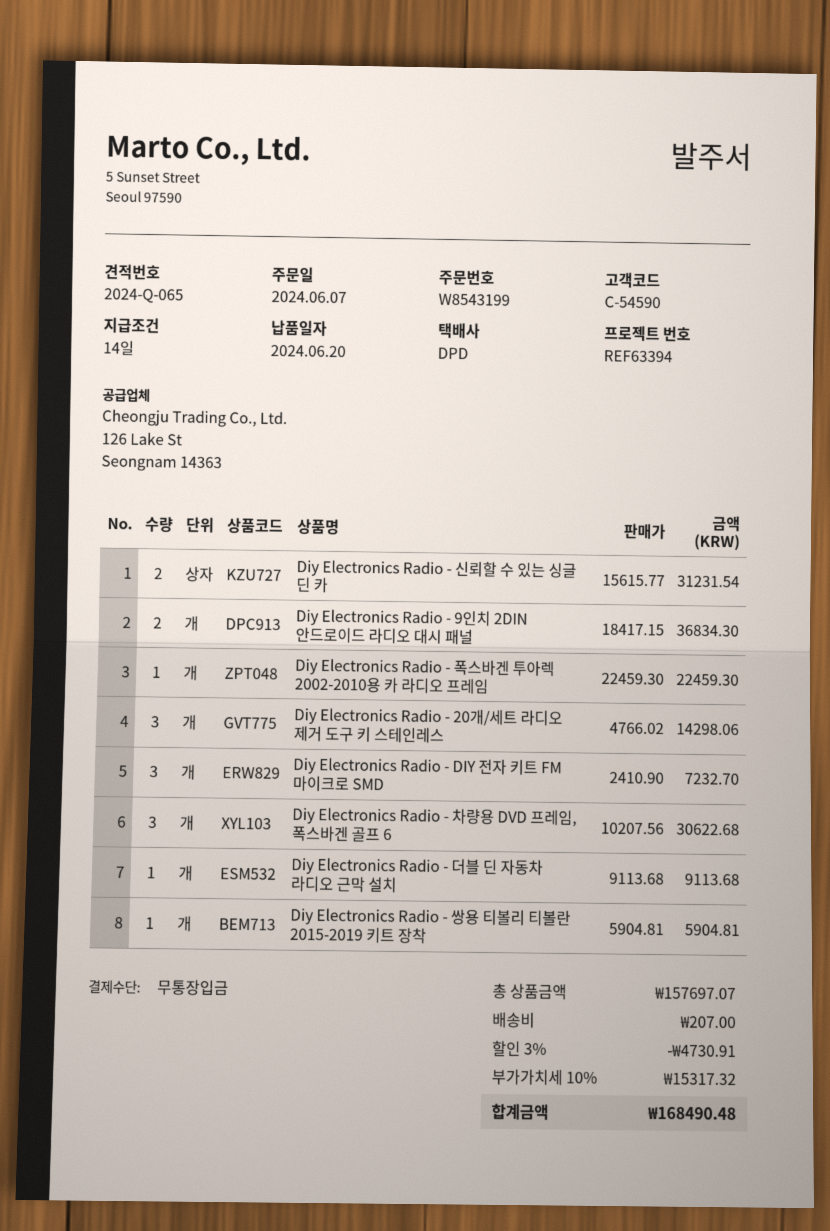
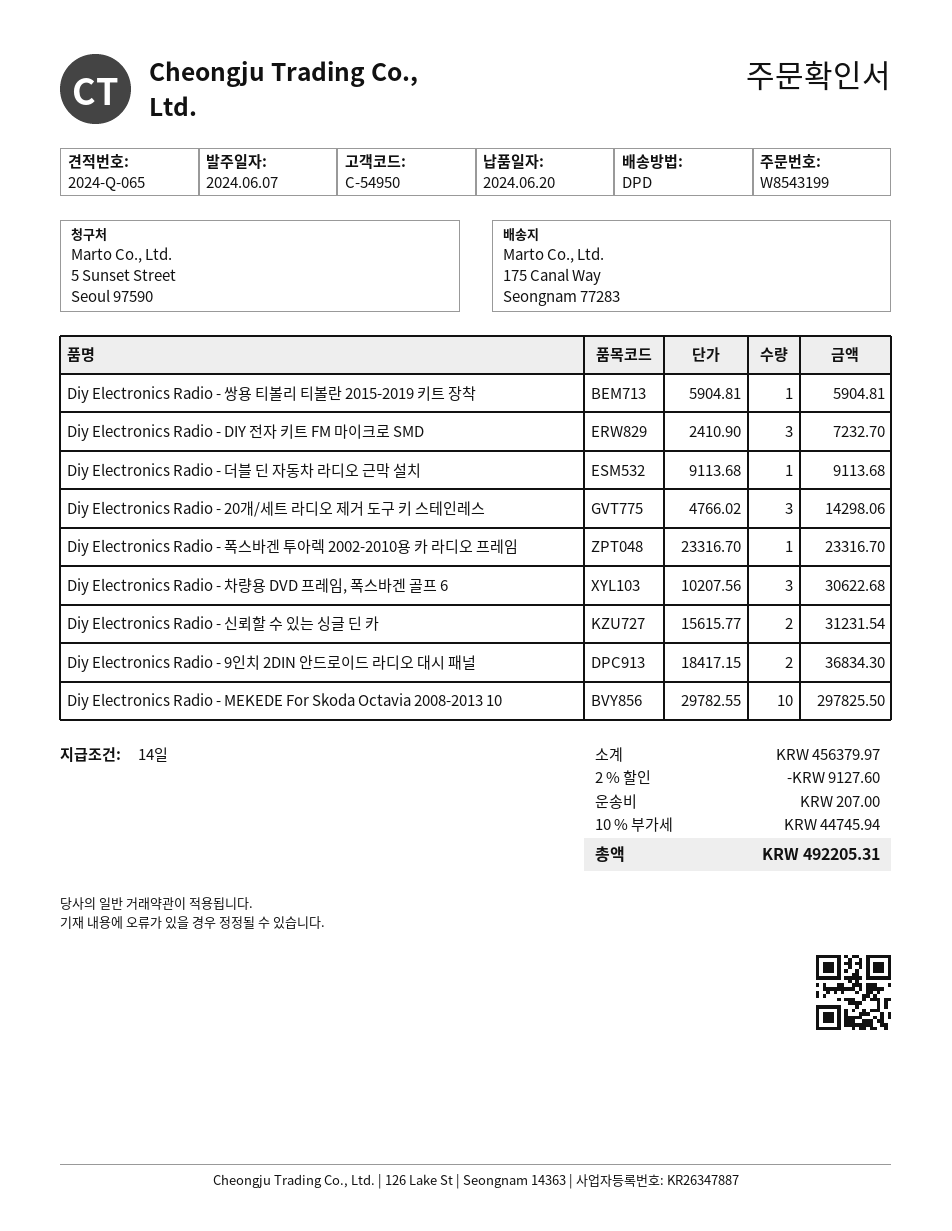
customer number: C-54590 -> C-54950
Diy Electronics Radio - 폭스바겐 투아렉 2002-2010용 카 라디오 프레임: 1 x 22459.30 = 22459.30 -> 1 x 23316.70 = 23316.70
Diy Electronics Radio - MEKEDE For Skoda Octavia 2008-2013 10: none -> 10 x 29782.55 = 297825.50
subtotal: 157697.07 -> 456379.97
discount: 3% = 4730.91 -> 2% = 9127.60
tax: 10% = 15317.32 -> 10% = 44745.94
total: 168490.48 -> 492205.31

